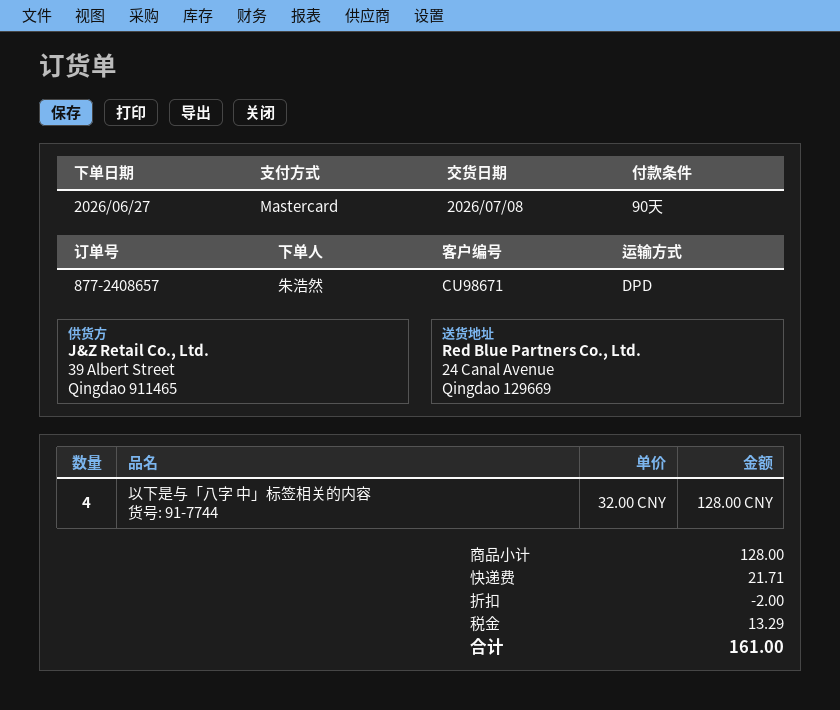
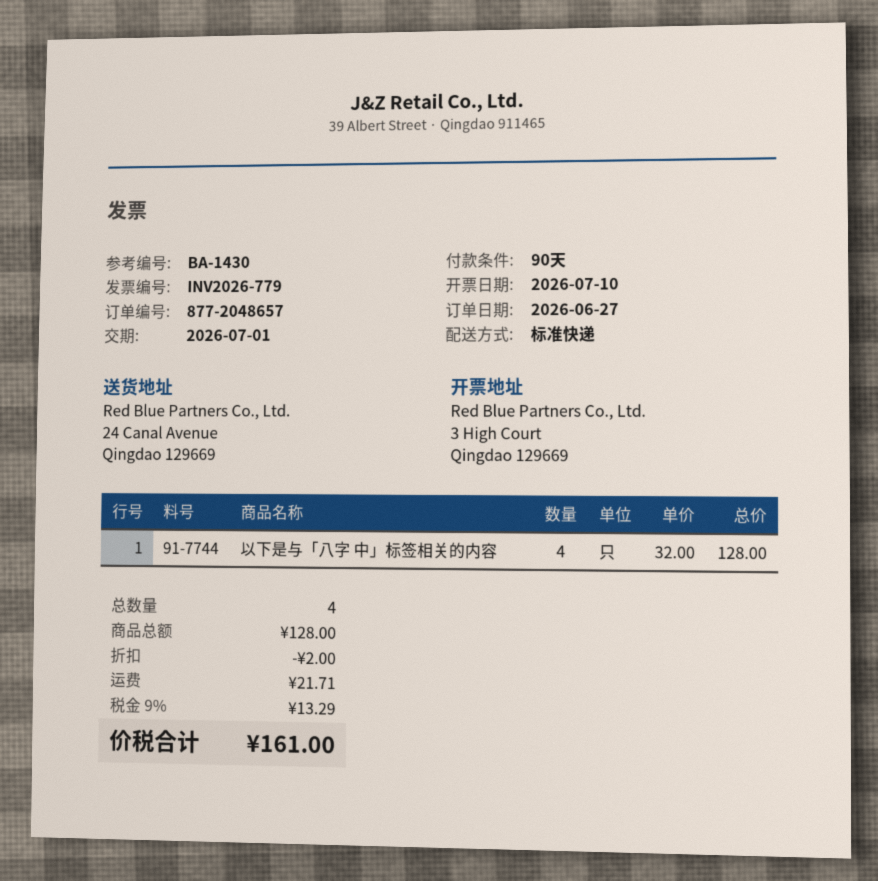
order number: 877-2408657 -> 877-2048657
delivery date: 2026-07-08 -> 2026-07-01
shipping method: DPD -> standard

